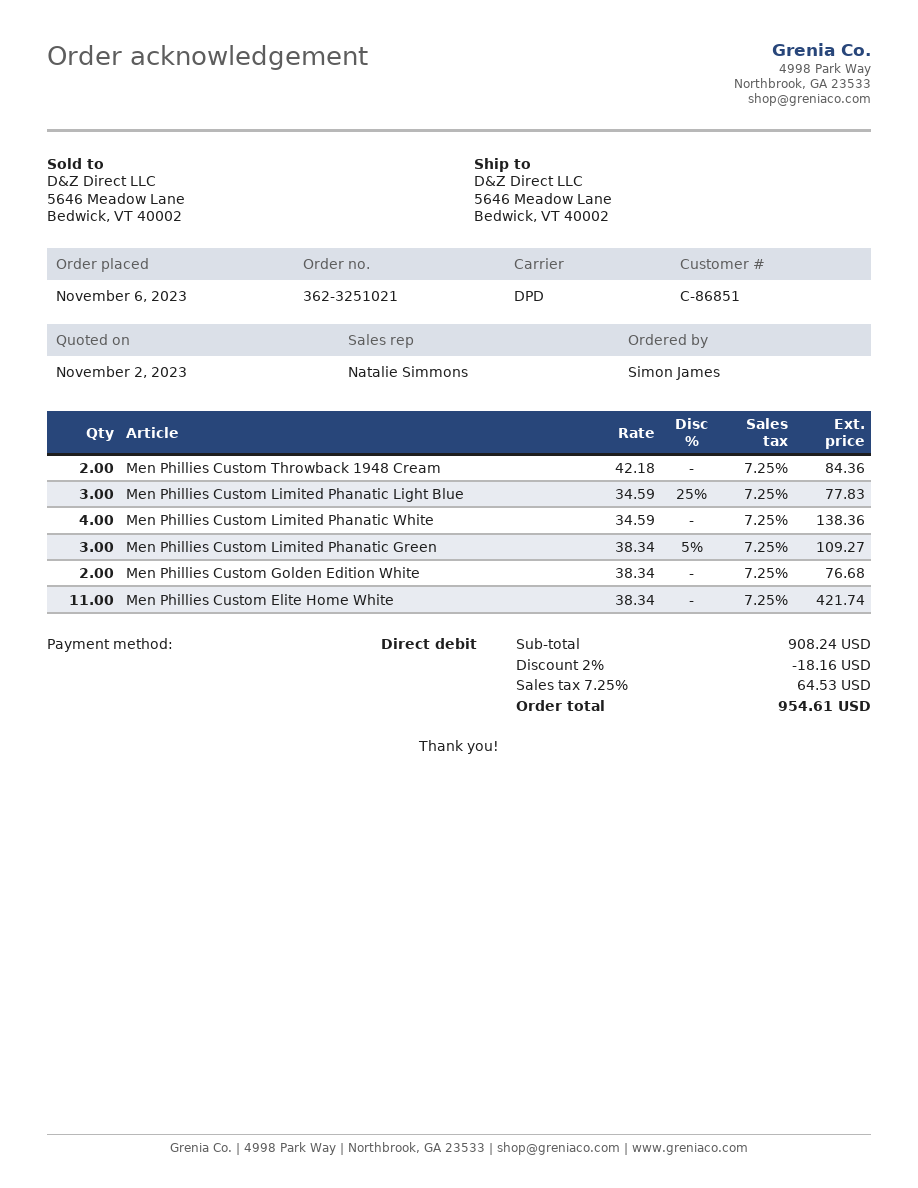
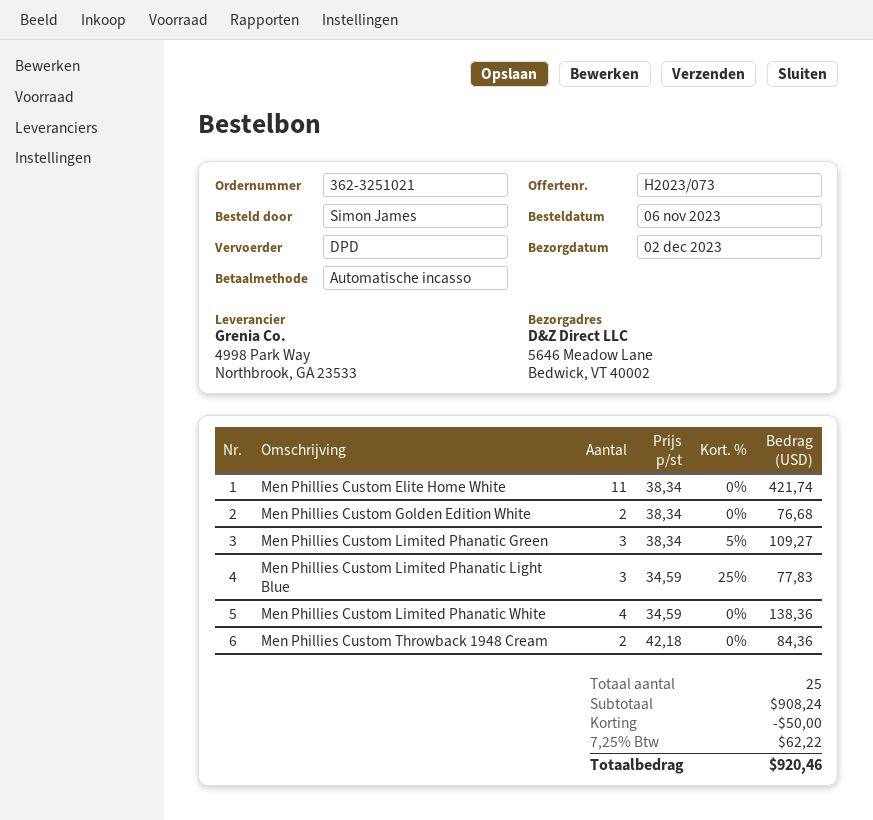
discount: 18.16 -> 50.00
tax: 7.25% = 64.53 -> 7.25% = 62.22
total: 954.61 -> 920.46

